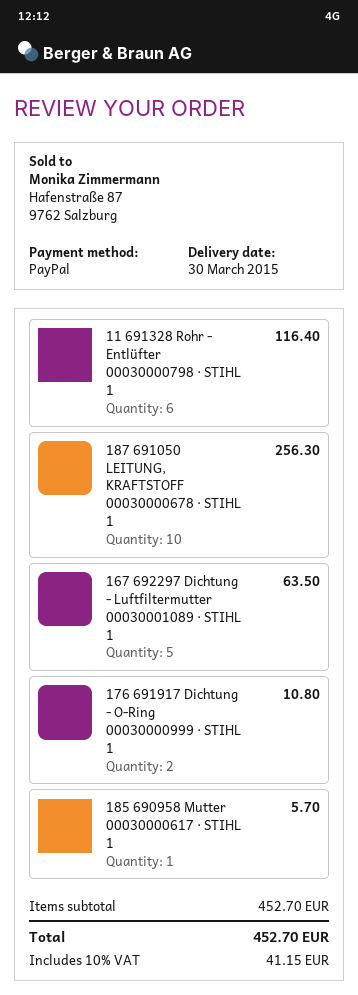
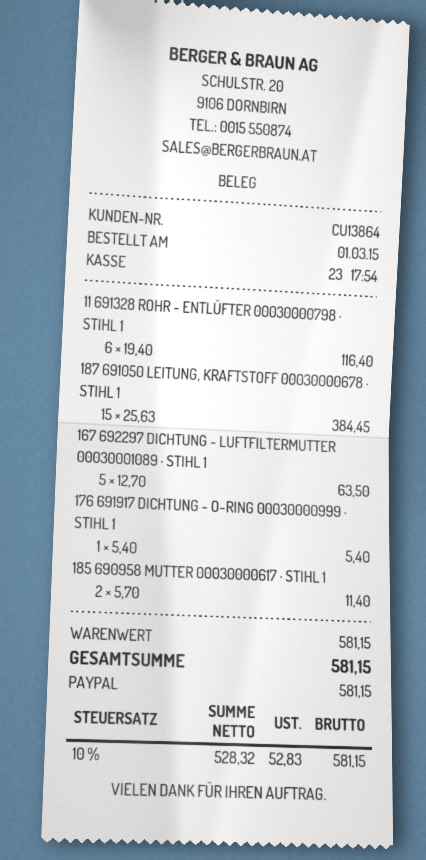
187 691050 LEITUNG, KRAFTSTOFF 00030000678 · STIHL 1: 10 for 256.30 -> 15 for 384.45
176 691917 Dichtung - O-Ring 00030000999 · STIHL 1: 2 for 10.80 -> 1 for 5.40
185 690958 Mutter 00030000617 · STIHL 1: 1 for 5.70 -> 2 for 11.40
subtotal: 452.70 -> 581.15
tax: 10% = 41.15 -> 10% = 52.83
total: 452.70 -> 581.15

